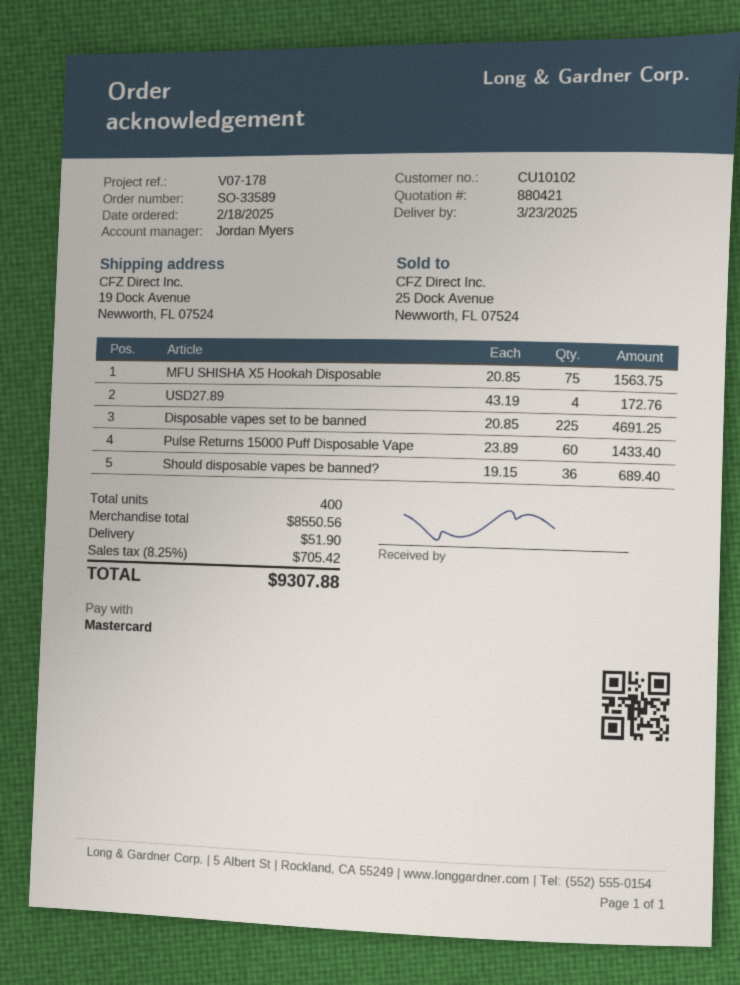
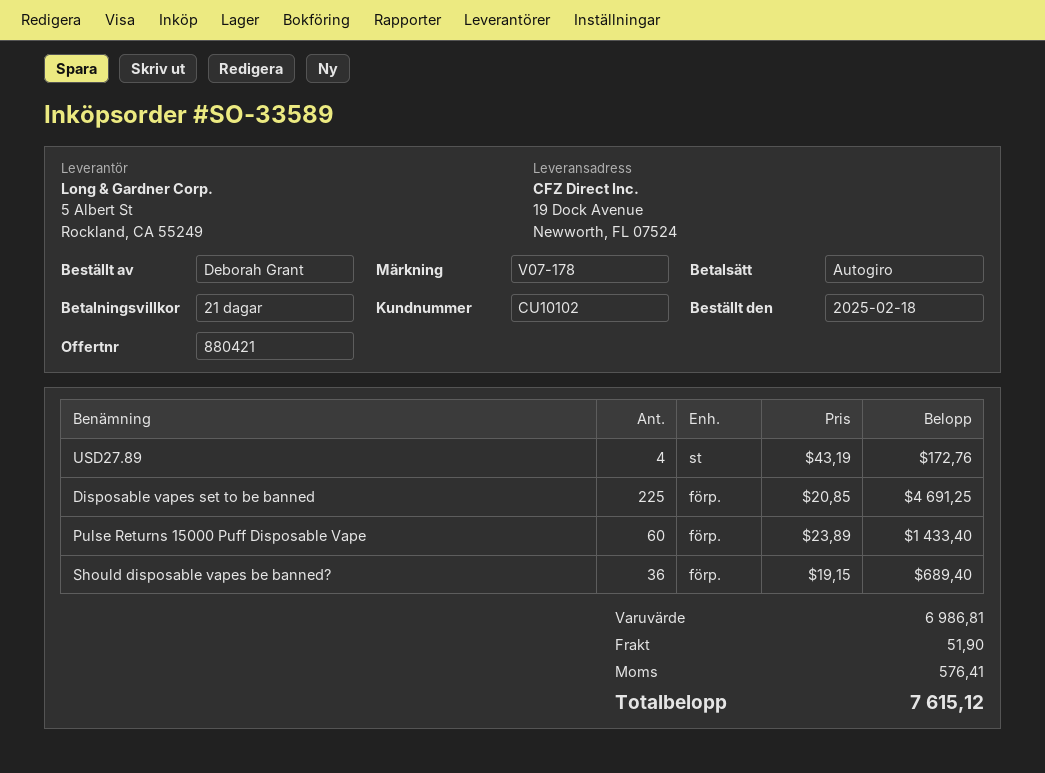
payment method: Mastercard -> direct debit
MFU SHISHA X5 Hookah Disposable: 75 x 20.85 = 1563.75 -> none
subtotal: 8550.56 -> 6986.81
tax: 705.42 -> 576.41
total: 9307.88 -> 7615.12

